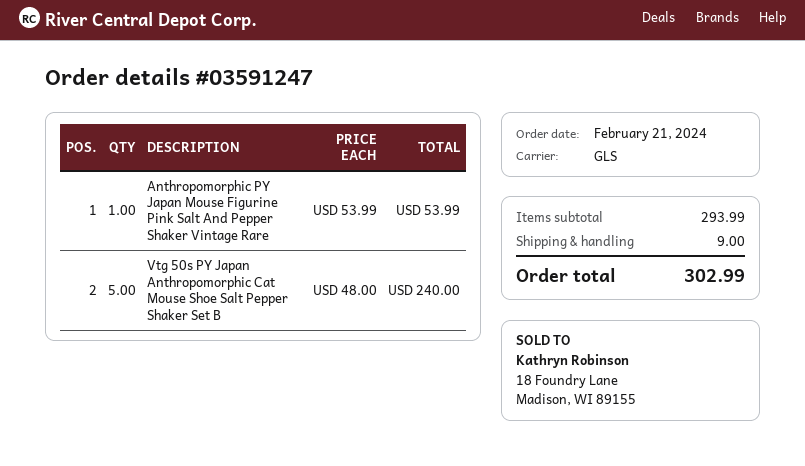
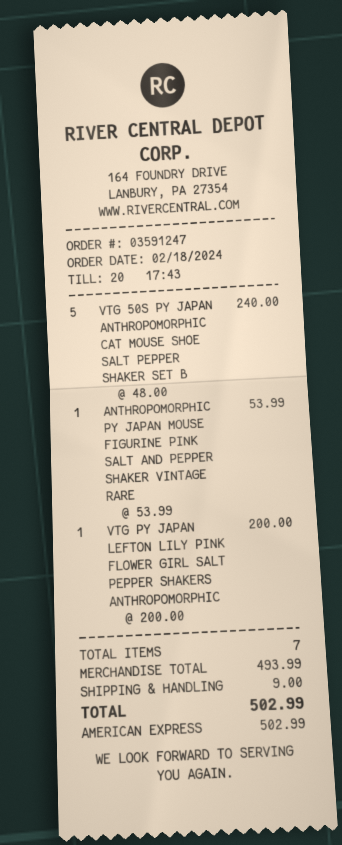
order date: 2024-02-21 -> 2024-02-18
VTG PY JAPAN LEFTON LILY PINK FLOWER GIRL SALT PEPPER SHAKERS ANTHROPOMORPHIC: none -> 1 x 200.00 = 200.00
subtotal: 293.99 -> 493.99
total: 302.99 -> 502.99

